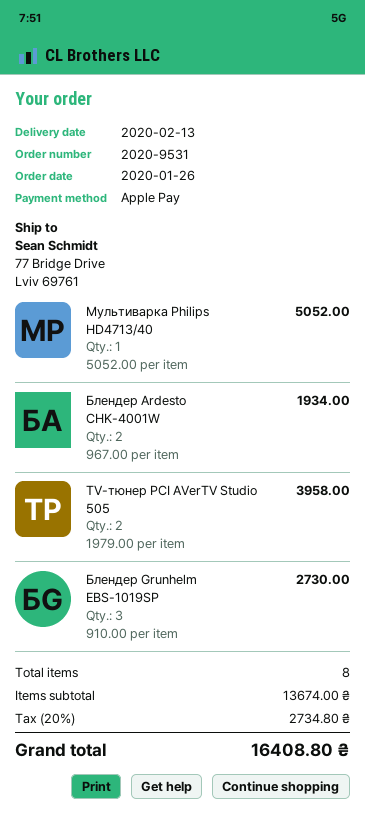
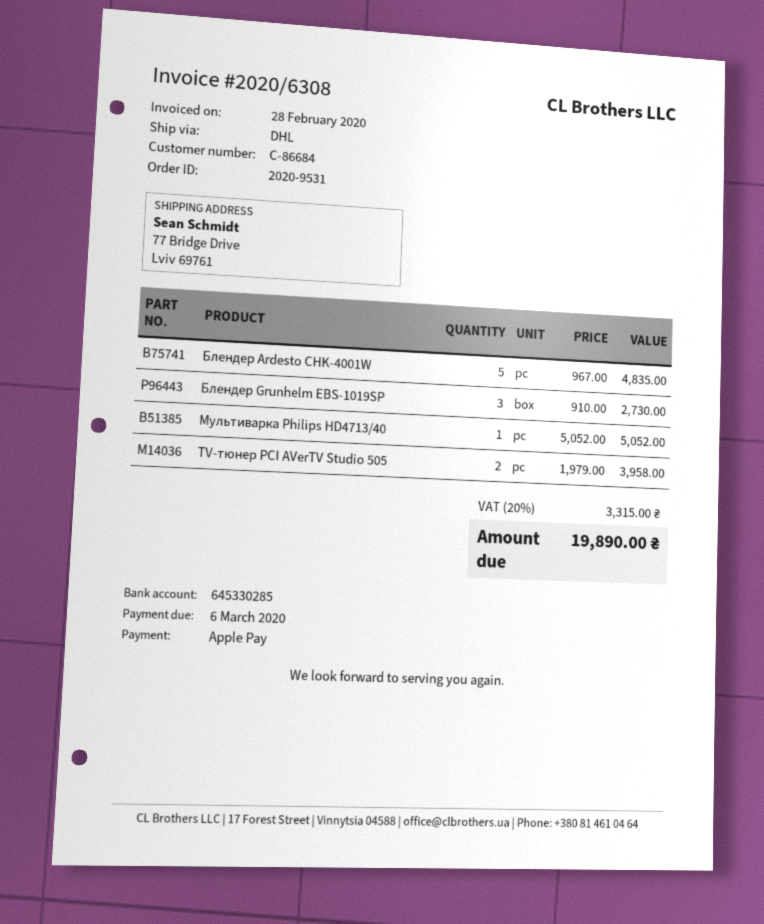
Блендер Ardesto CHK-4001W: 2 x 967.00 = 1934.00 -> 5 x 967.00 = 4835.00
tax: 20% = 2734.80 -> 20% = 3315.00
total: 16408.80 -> 19890.00

